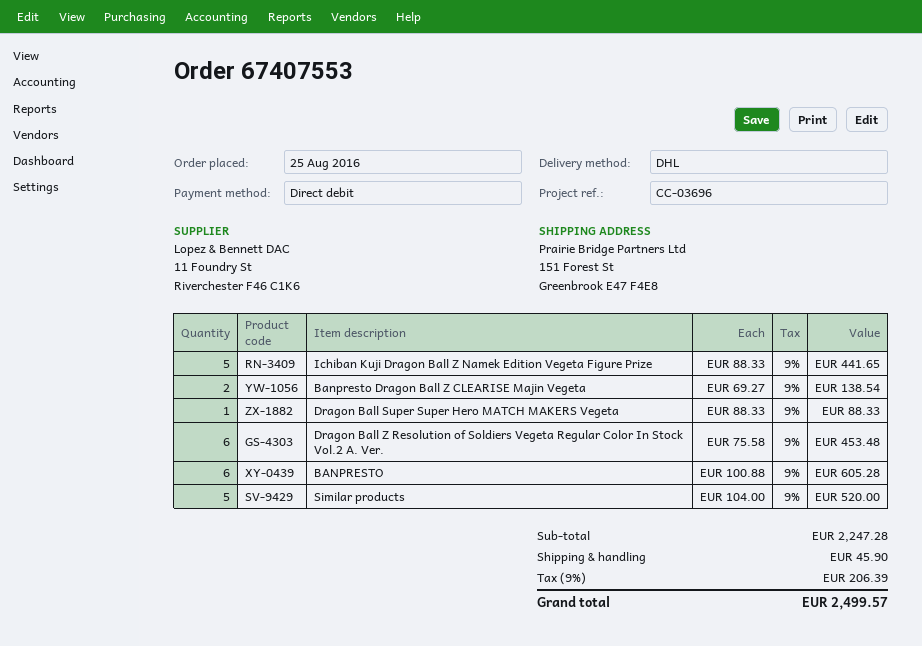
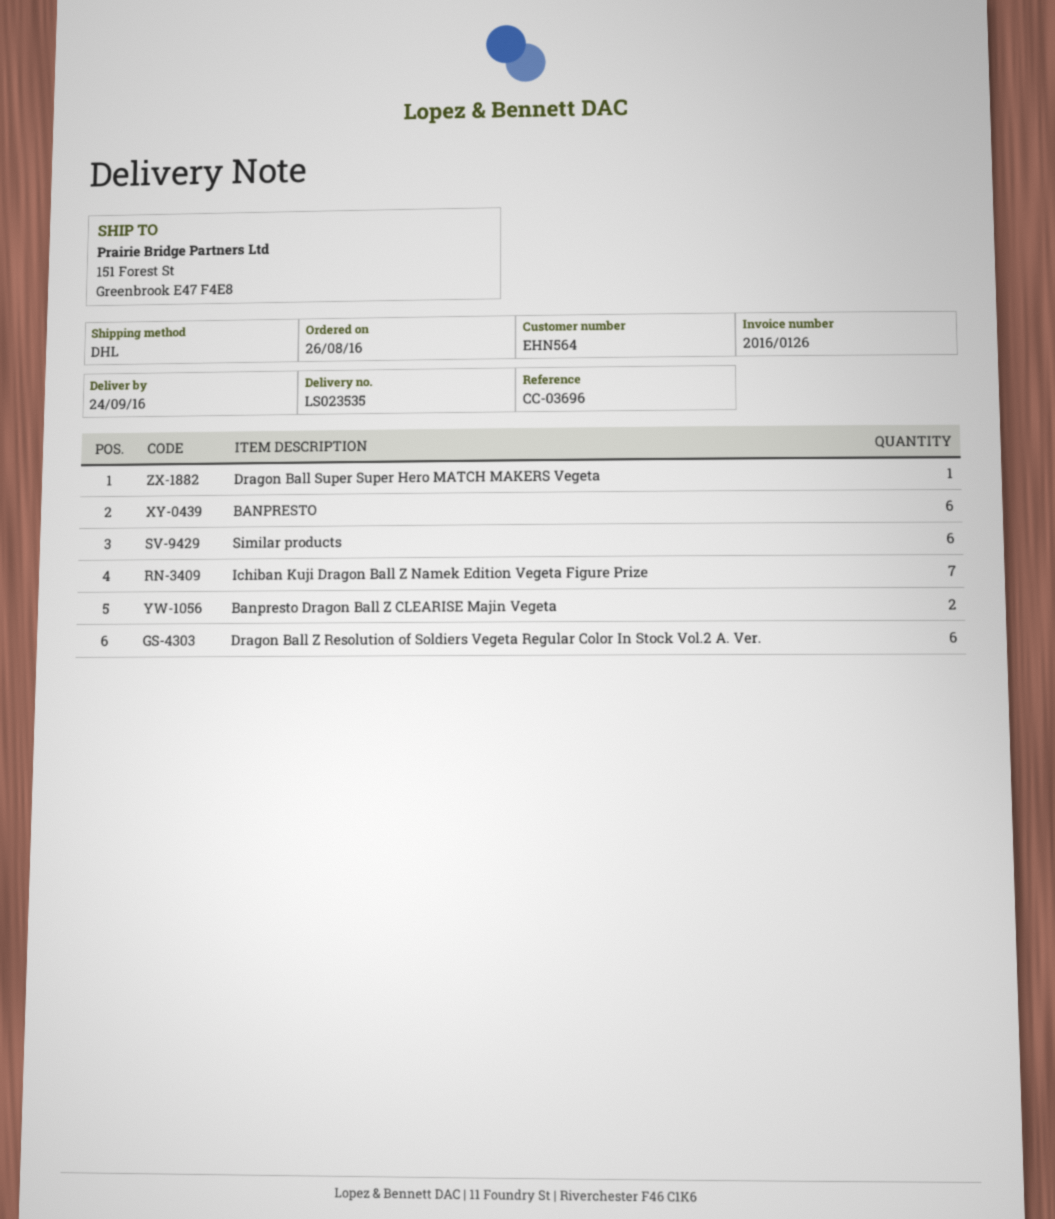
order date: 2016-08-25 -> 2016-08-26
Ichiban Kuji Dragon Ball Z Namek Edition Vegeta Figure Prize: 5 -> 7
Similar products: 5 -> 6

